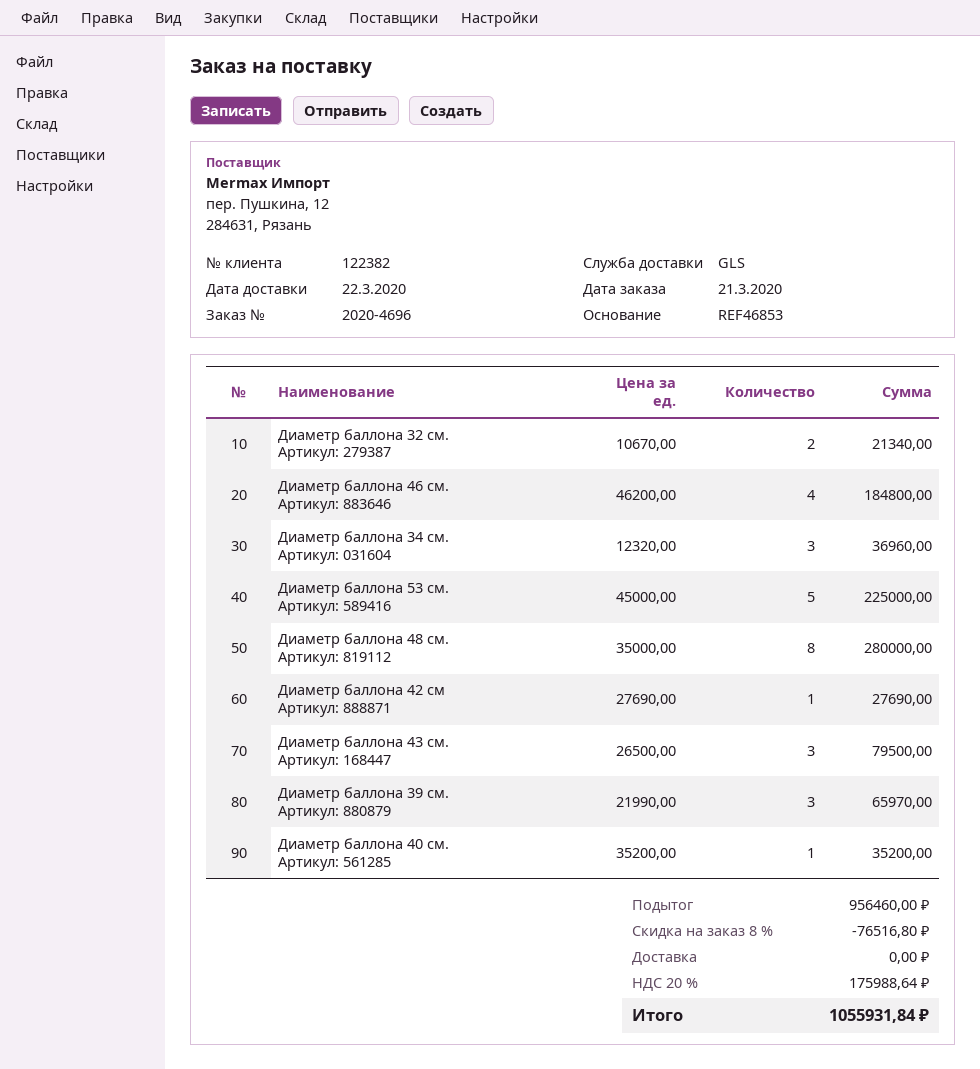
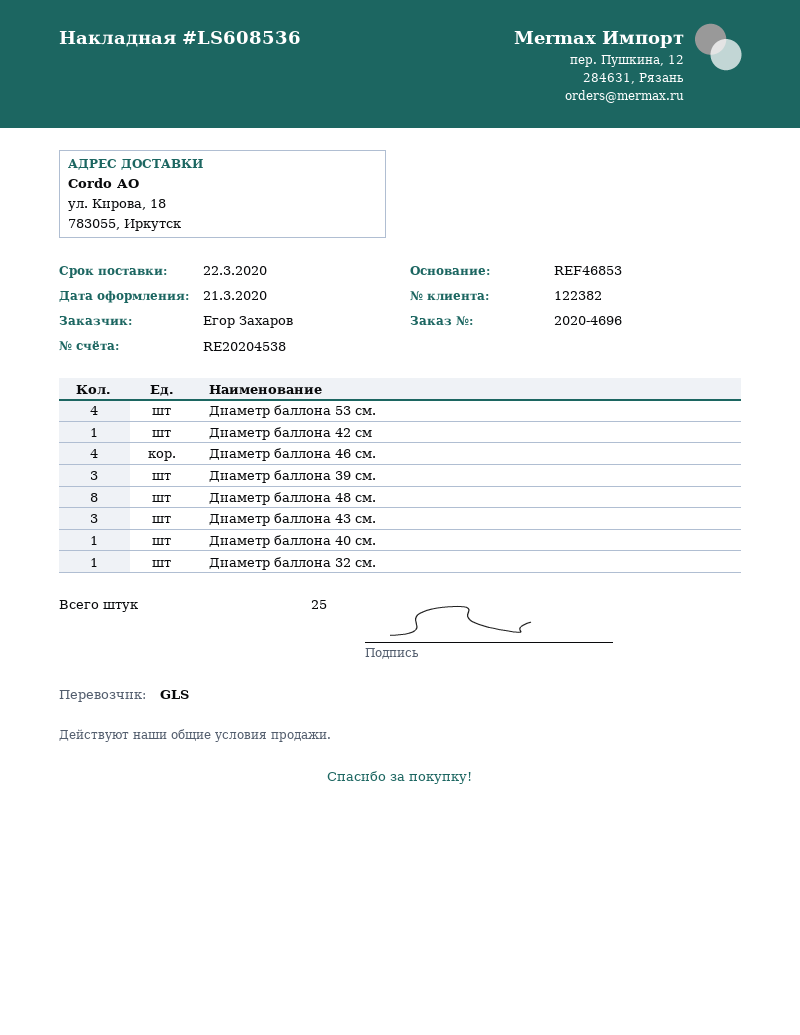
Диаметр баллона 32 см.: 2 -> 1
Диаметр баллона 34 см.: 3 -> none
Диаметр баллона 53 см.: 5 -> 4

